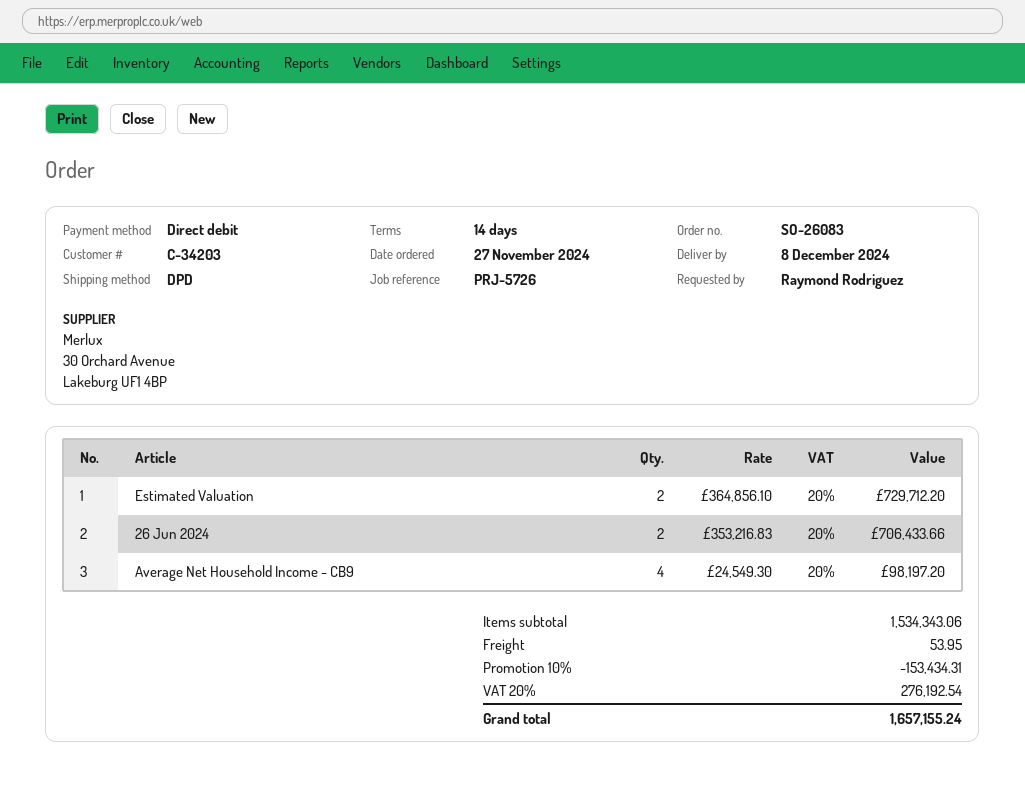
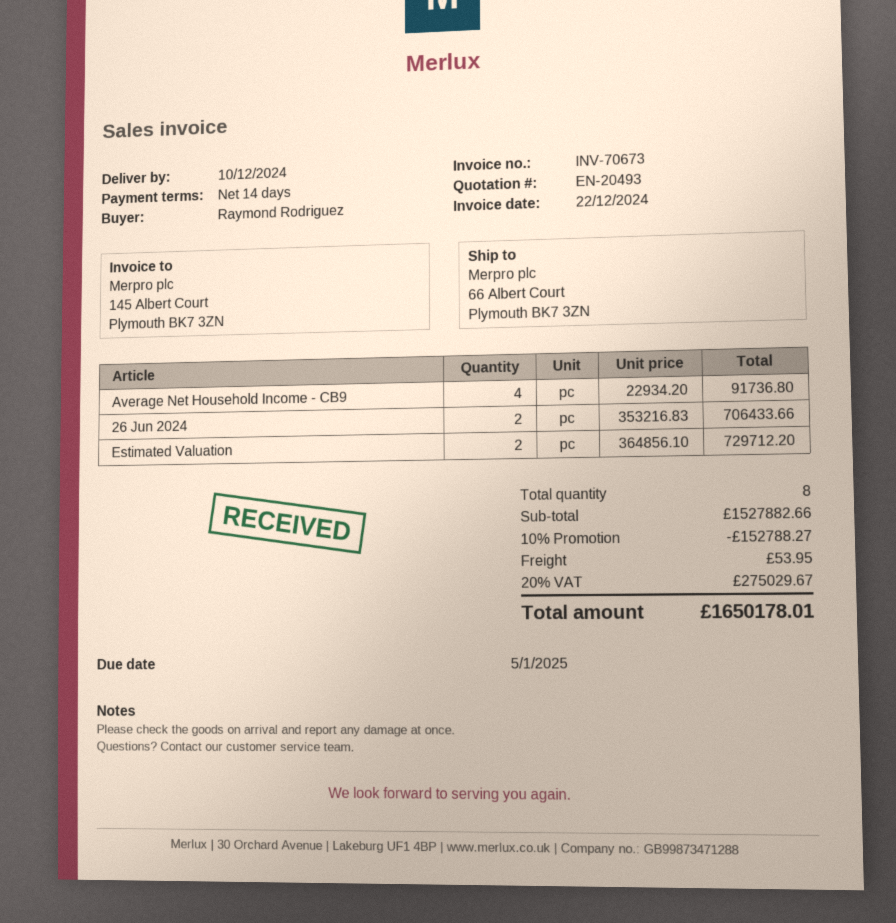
delivery date: 2024-12-08 -> 2024-12-10
Average Net Household Income - CB9: 4 x 24549.30 = 98197.20 -> 4 x 22934.20 = 91736.80
subtotal: 1534343.06 -> 1527882.66
discount: 10% = 153434.31 -> 10% = 152788.27
tax: 20% = 276192.54 -> 20% = 275029.67
total: 1657155.24 -> 1650178.01

